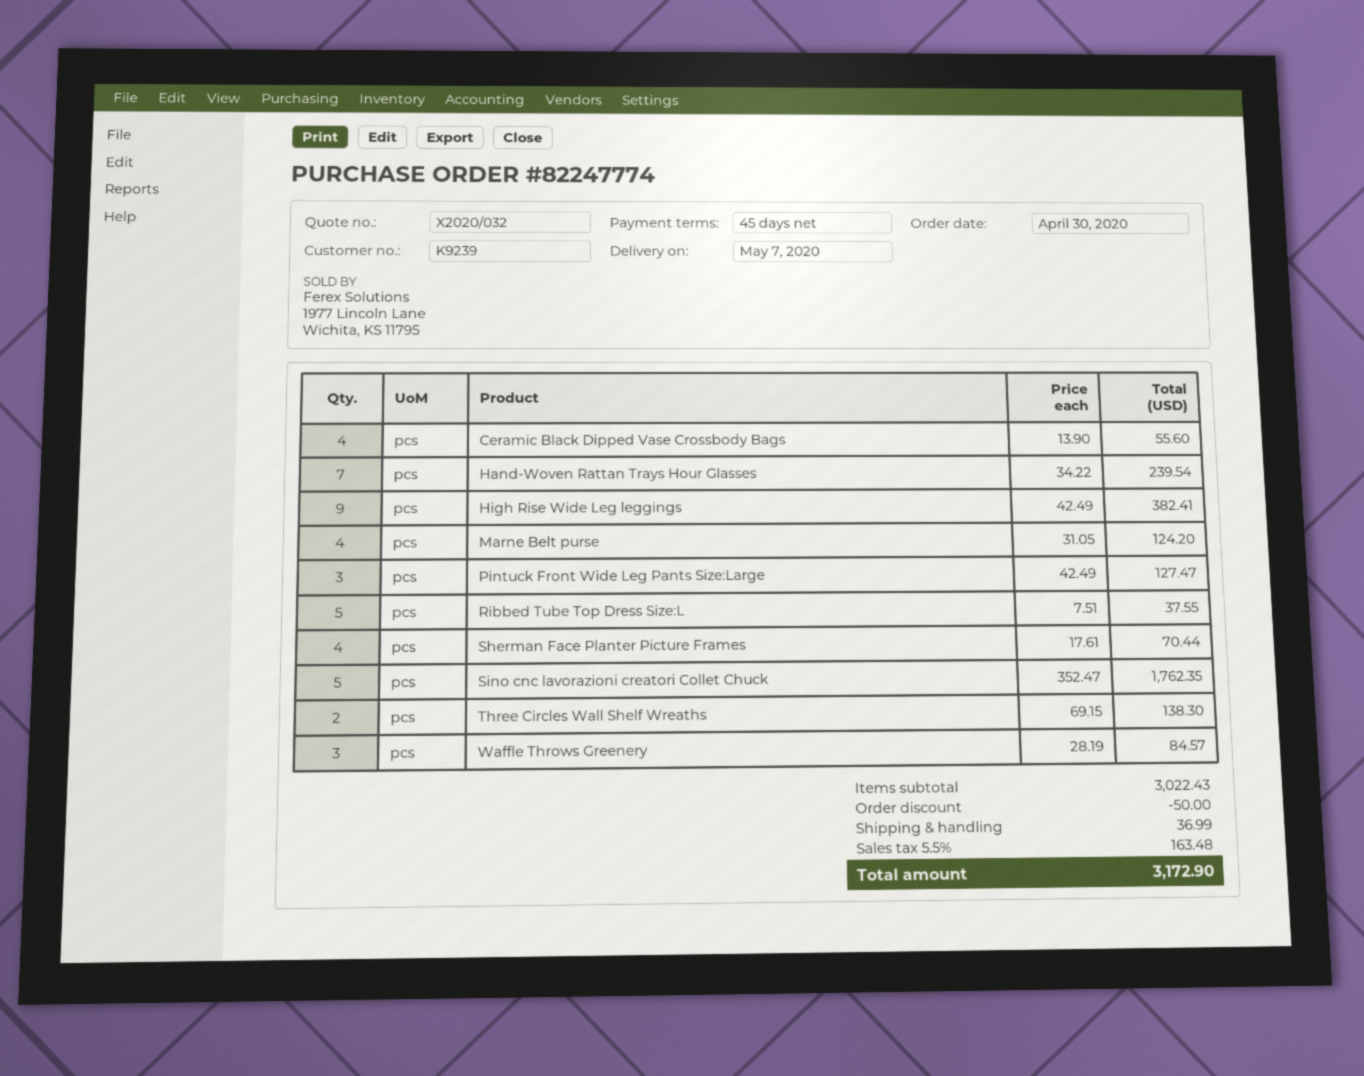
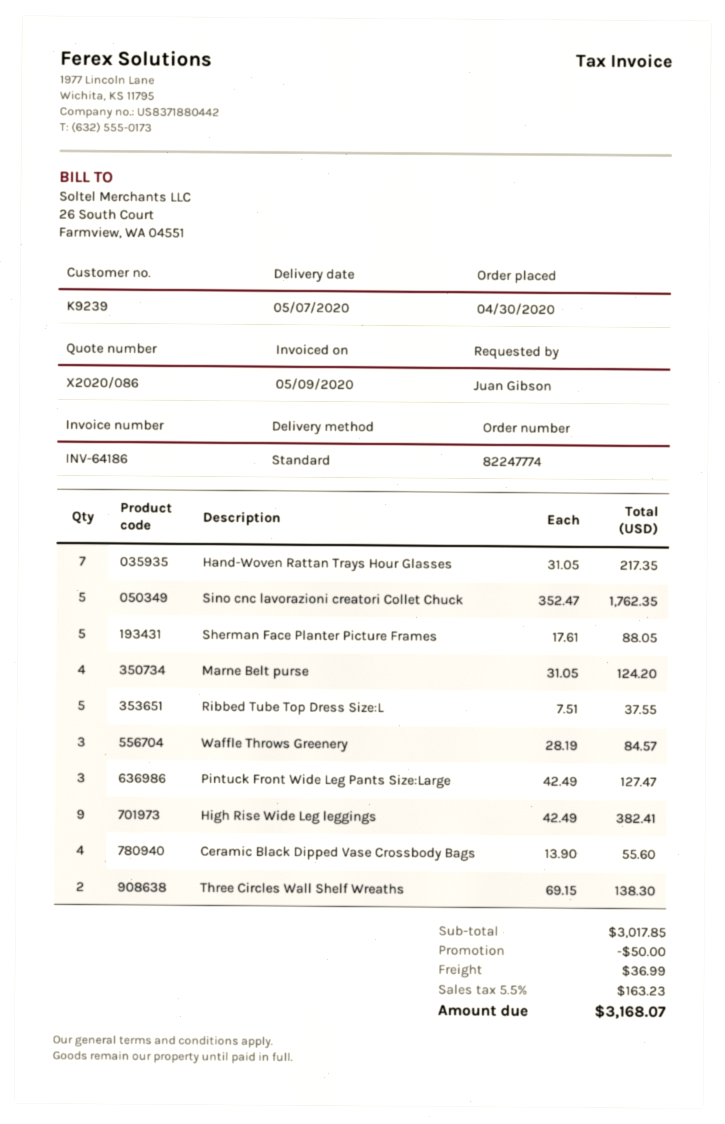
quote number: X2020/032 -> X2020/086
Hand-Woven Rattan Trays Hour Glasses: 7 x 34.22 = 239.54 -> 7 x 31.05 = 217.35
Sherman Face Planter Picture Frames: 4 x 17.61 = 70.44 -> 5 x 17.61 = 88.05
subtotal: 3022.43 -> 3017.85
tax: 5.5% = 163.48 -> 5.5% = 163.23
total: 3172.90 -> 3168.07

